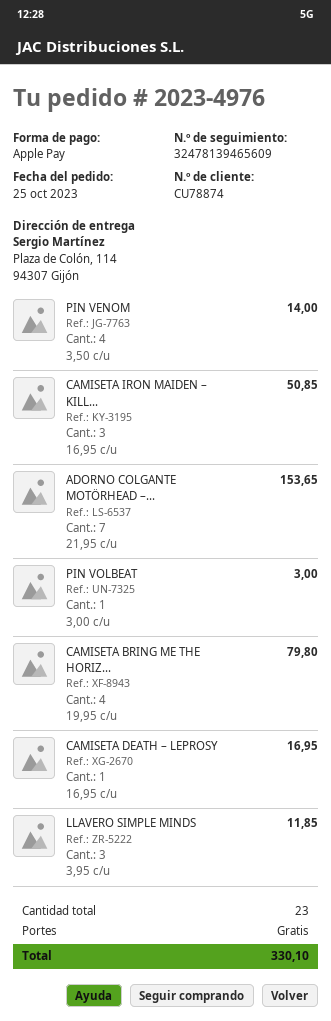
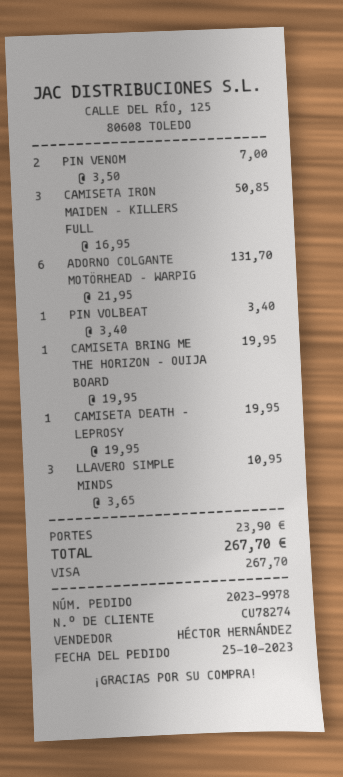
order number: 2023-4976 -> 2023-9978
customer number: CU78874 -> CU78274
payment method: Apple Pay -> Visa
PIN VENOM: 4 x 3.50 = 14.00 -> 2 x 3.50 = 7.00
ADORNO COLGANTE MOTÖRHEAD –...: 7 x 21.95 = 153.65 -> 6 x 21.95 = 131.70
PIN VOLBEAT: 1 x 3.00 = 3.00 -> 1 x 3.40 = 3.40
CAMISETA BRING ME THE HORIZ...: 4 x 19.95 = 79.80 -> 1 x 19.95 = 19.95
CAMISETA DEATH – LEPROSY: 1 x 16.95 = 16.95 -> 1 x 19.95 = 19.95
LLAVERO SIMPLE MINDS: 3 x 3.95 = 11.85 -> 3 x 3.65 = 10.95
shipping: 0.00 -> 23.90
total: 330.10 -> 267.70

